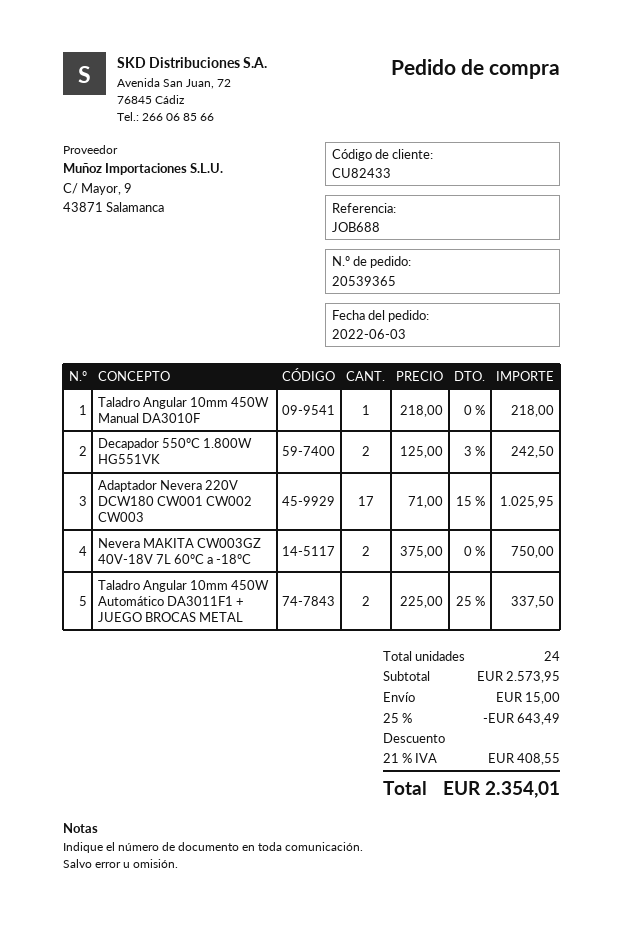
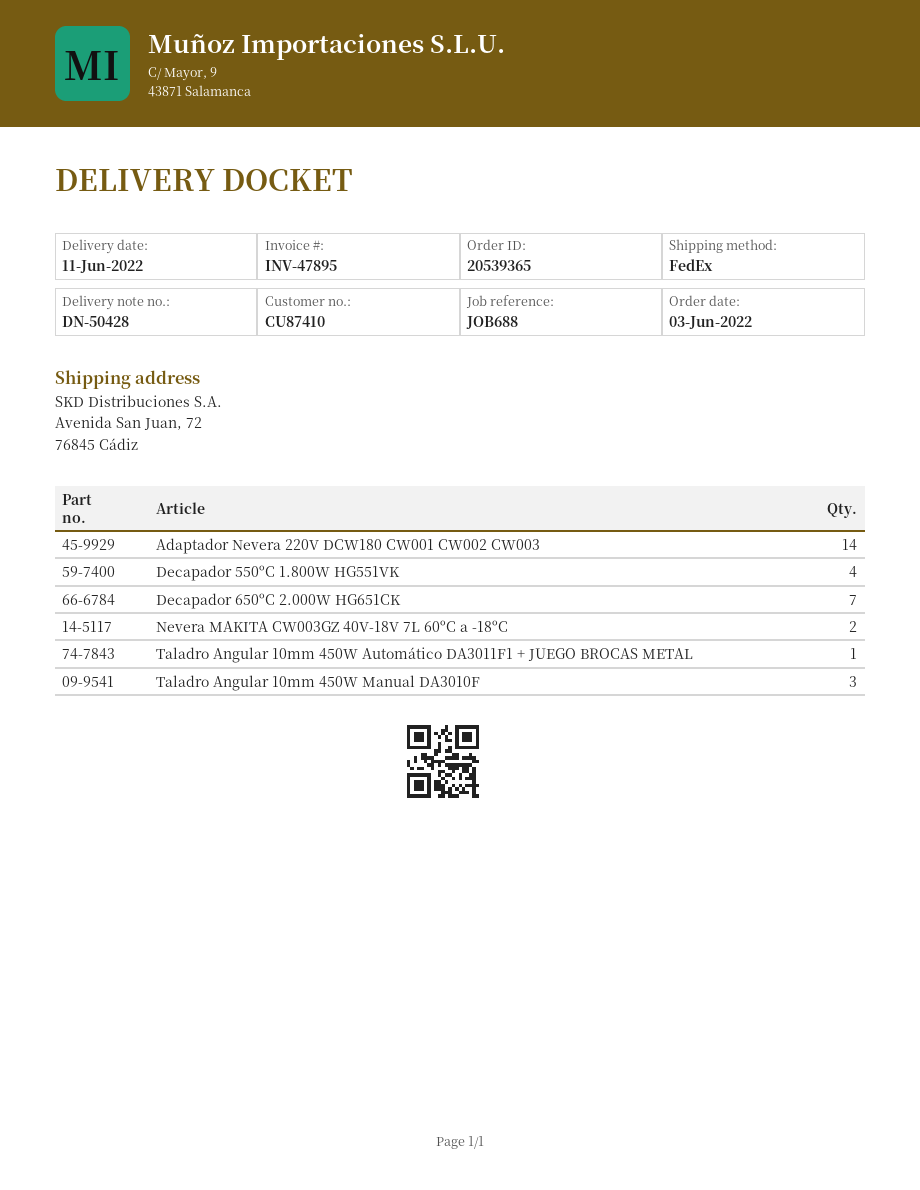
customer number: CU82433 -> CU87410
Taladro Angular 10mm 450W Manual DA3010F: 1 -> 3
Decapador 550ºC 1.800W HG551VK: 2 -> 4
Adaptador Nevera 220V DCW180 CW001 CW002 CW003: 17 -> 14
Taladro Angular 10mm 450W Automático DA3011F1 + JUEGO BROCAS METAL: 2 -> 1
Decapador 650ºC 2.000W HG651CK: none -> 7

